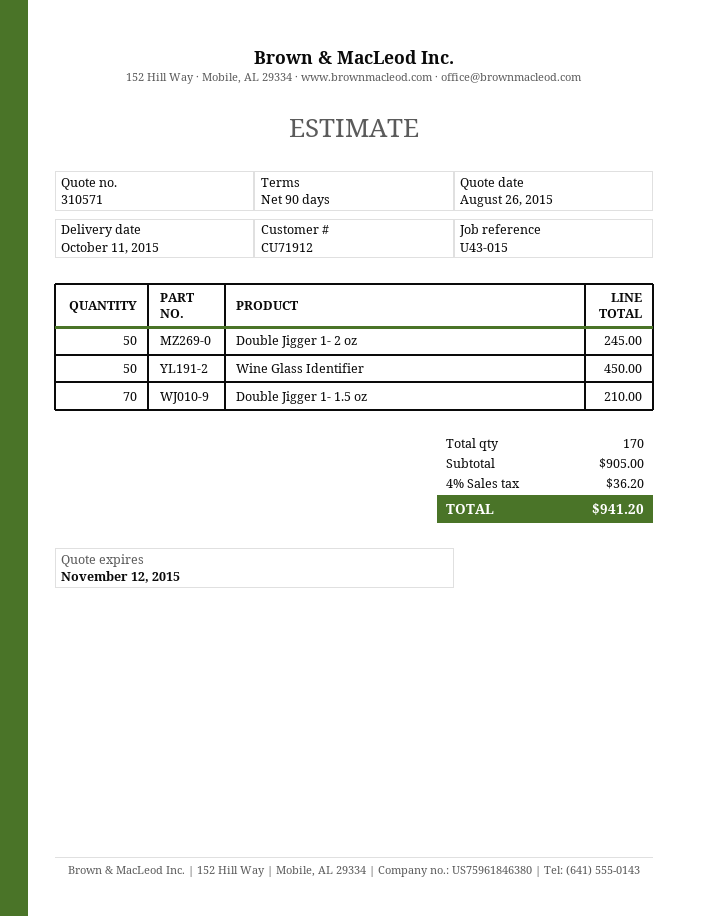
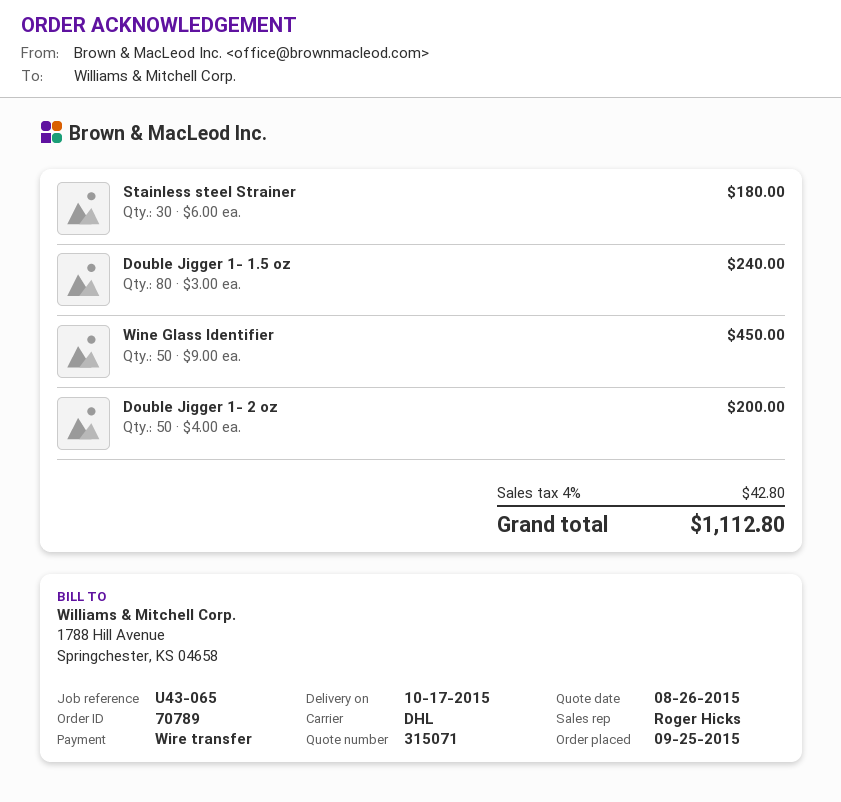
quote number: 310571 -> 315071
delivery date: 2015-10-11 -> 2015-10-17
reference: U43-015 -> U43-065
Double Jigger 1- 2 oz: 50 for 245.00 -> 50 for 200.00
Double Jigger 1- 1.5 oz: 70 for 210.00 -> 80 for 240.00
Stainless steel Strainer: none -> 30 for 180.00
tax: 4% = 36.20 -> 4% = 42.80
total: 941.20 -> 1112.80

